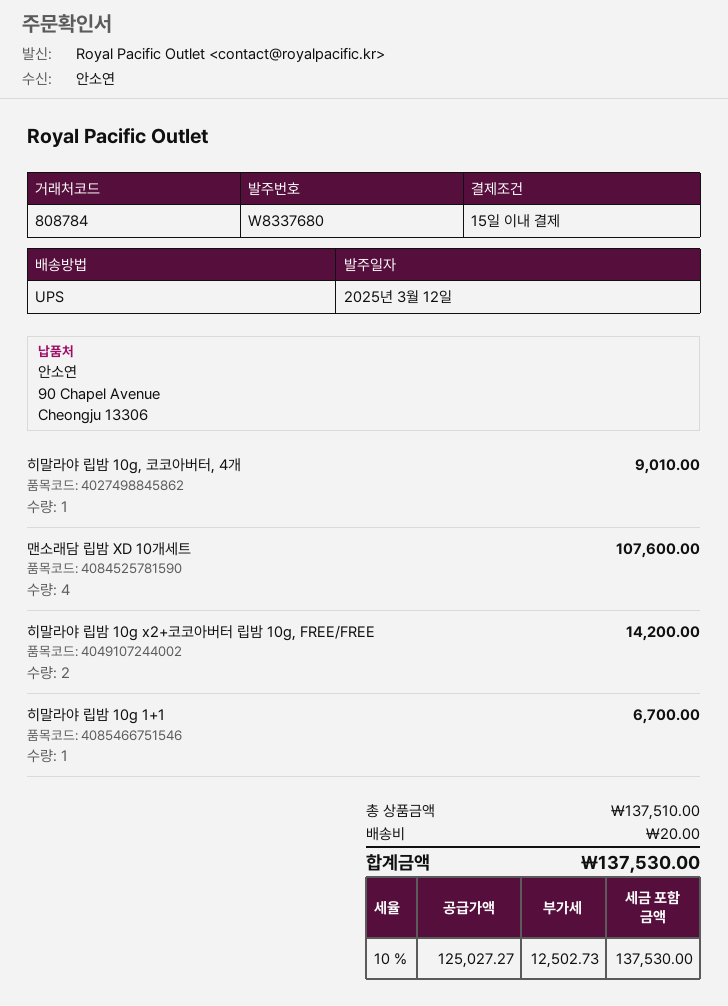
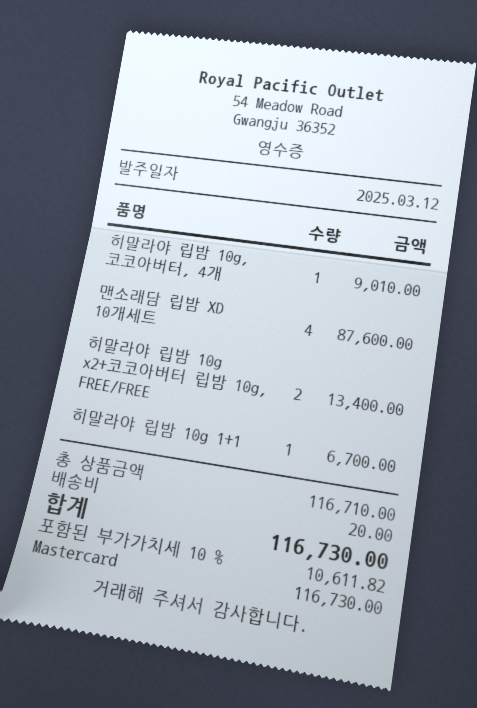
맨소래담 립밤 XD 10개세트: 4 for 107600.00 -> 4 for 87600.00
히말라야 립밤 10g x2+코코아버터 립밤 10g, FREE/FREE: 2 for 14200.00 -> 2 for 13400.00
subtotal: 137510.00 -> 116710.00
tax: 10% = 12502.73 -> 10% = 10611.82
total: 137530.00 -> 116730.00

